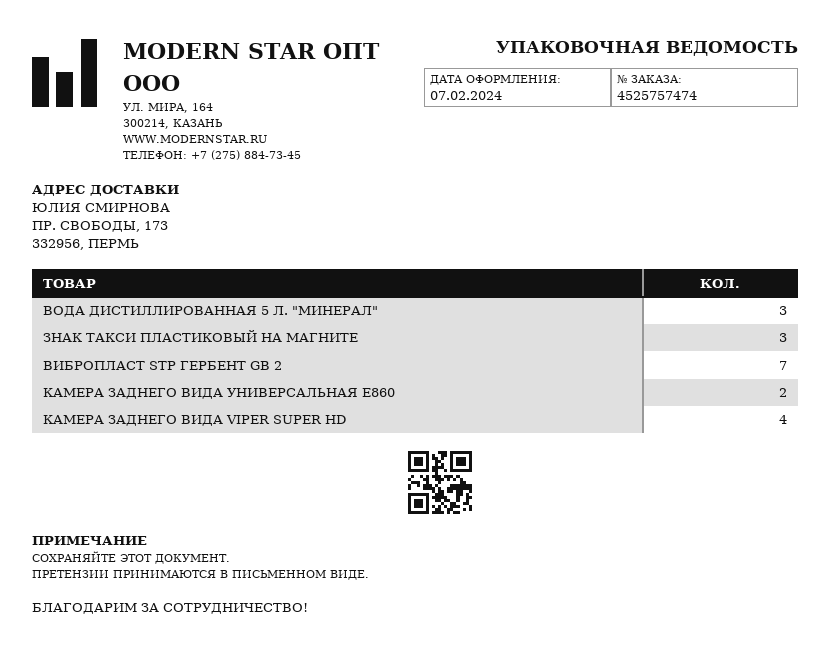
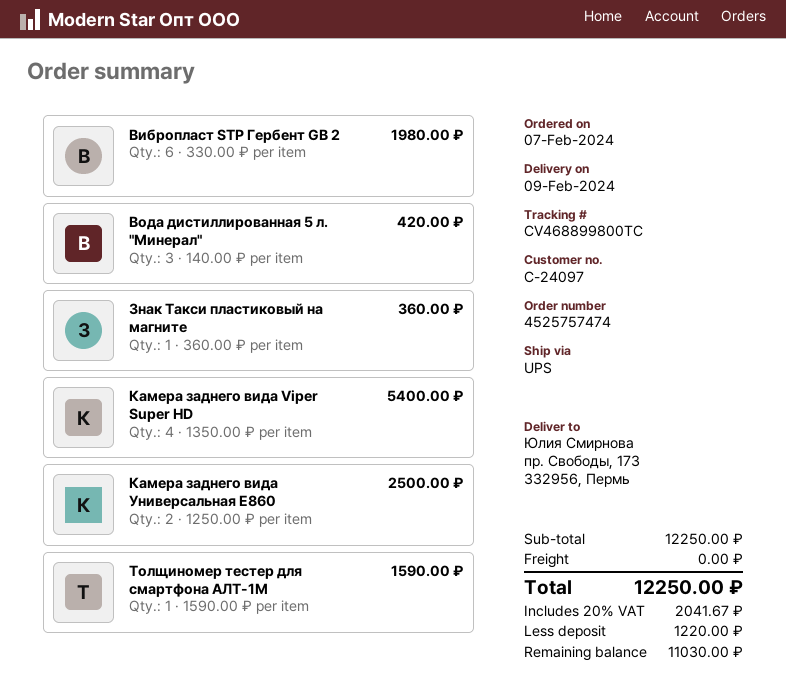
ЗНАК ТАКСИ ПЛАСТИКОВЫЙ НА МАГНИТЕ: 3 -> 1
ВИБРОПЛАСТ STP ГЕРБЕНТ GB 2: 7 -> 6
Толщиномер тестер для смартфона АЛТ-1M: none -> 1

